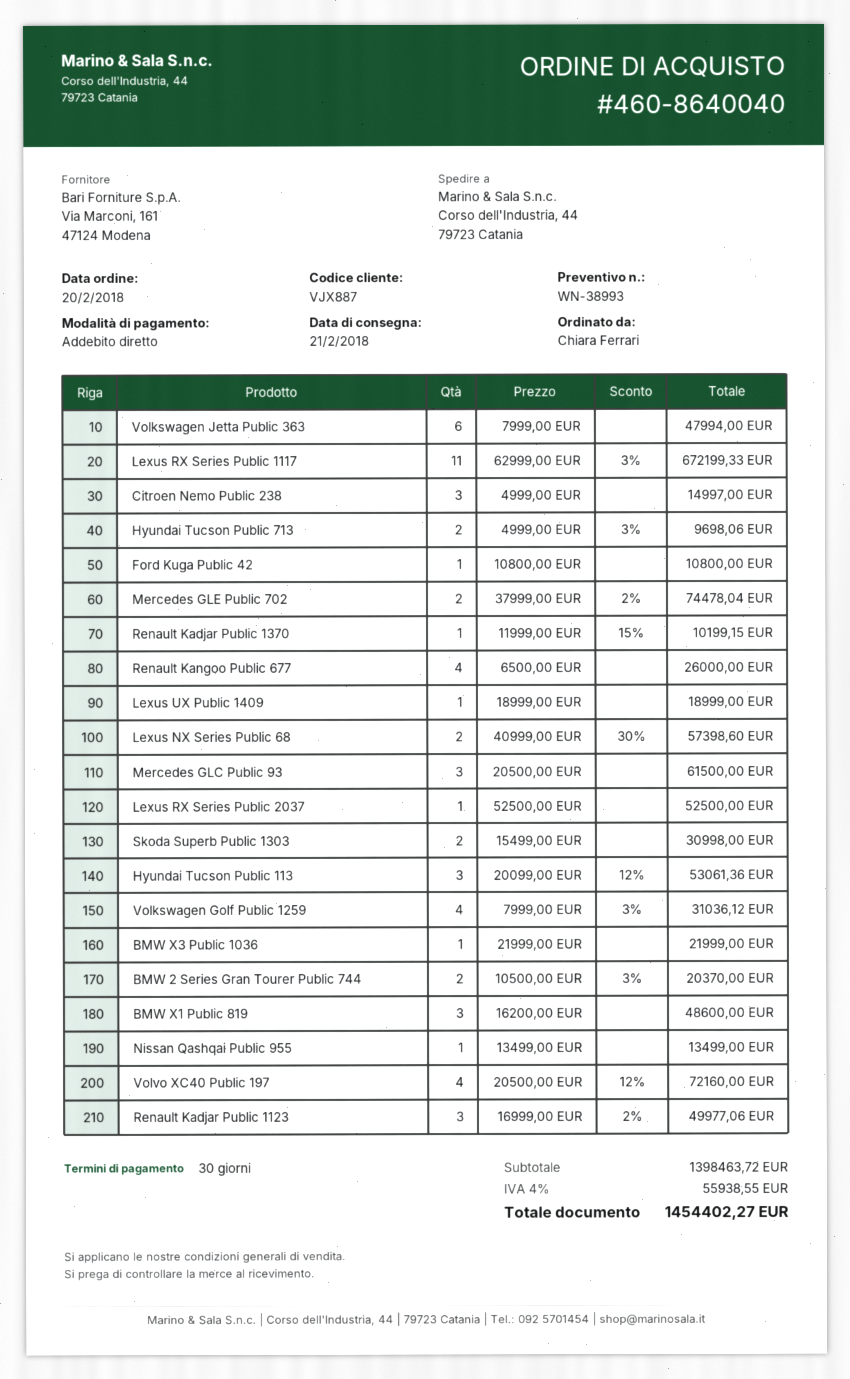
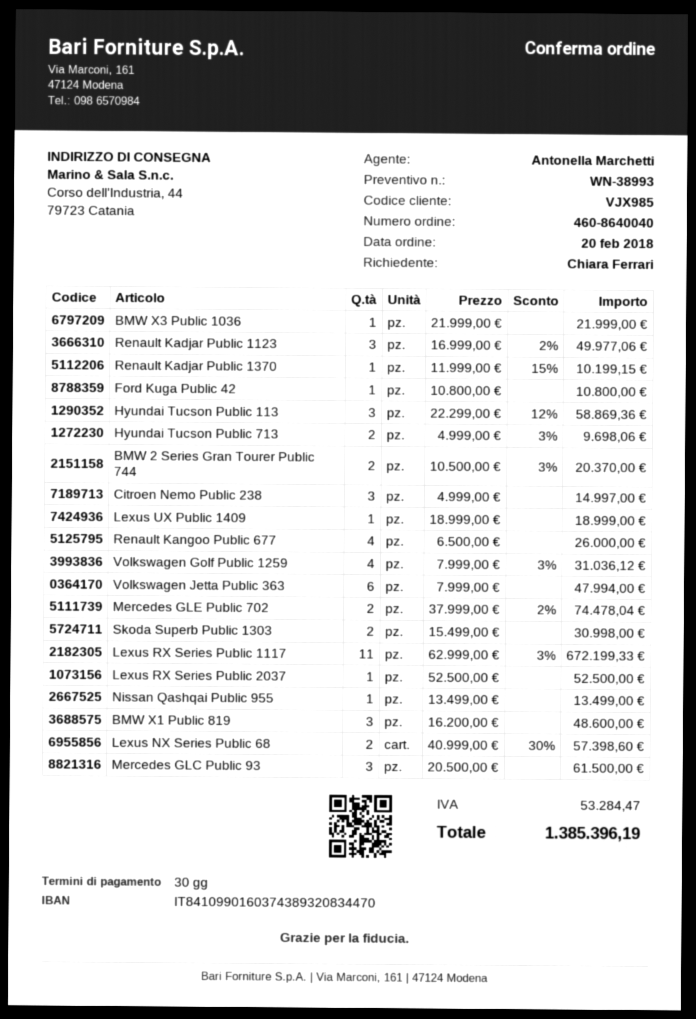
customer number: VJX887 -> VJX985
Hyundai Tucson Public 113: 3 x 20099.00 - 12% = 53061.36 -> 3 x 22299.00 - 12% = 58869.36
Volvo XC40 Public 197: 4 x 20500.00 - 12% = 72160.00 -> none
tax: 55938.55 -> 53284.47
total: 1454402.27 -> 1385396.19

